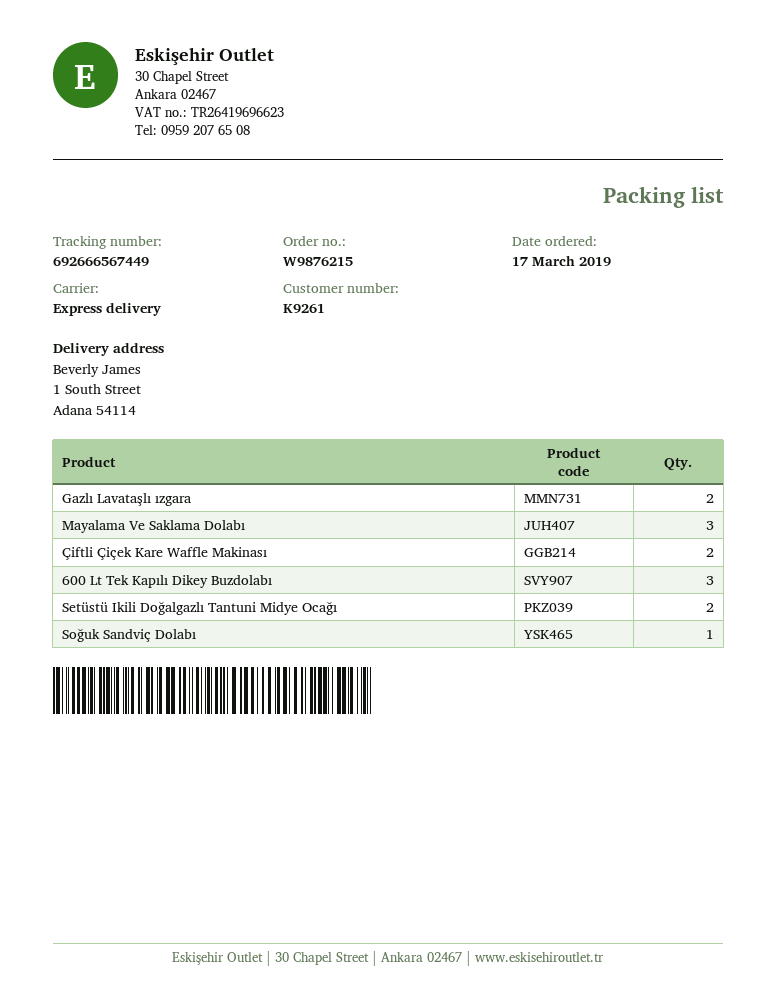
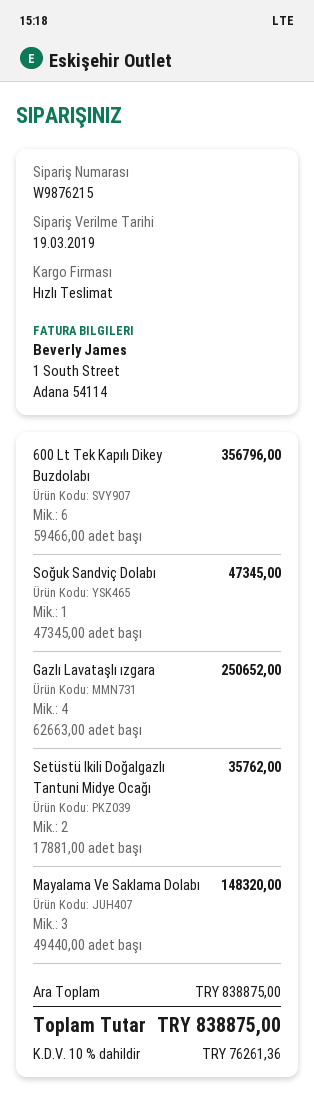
order date: 2019-03-17 -> 2019-03-19
Gazlı Lavataşlı ızgara: 2 -> 4
Çiftli Çiçek Kare Waffle Makinası: 2 -> none
600 Lt Tek Kapılı Dikey Buzdolabı: 3 -> 6

